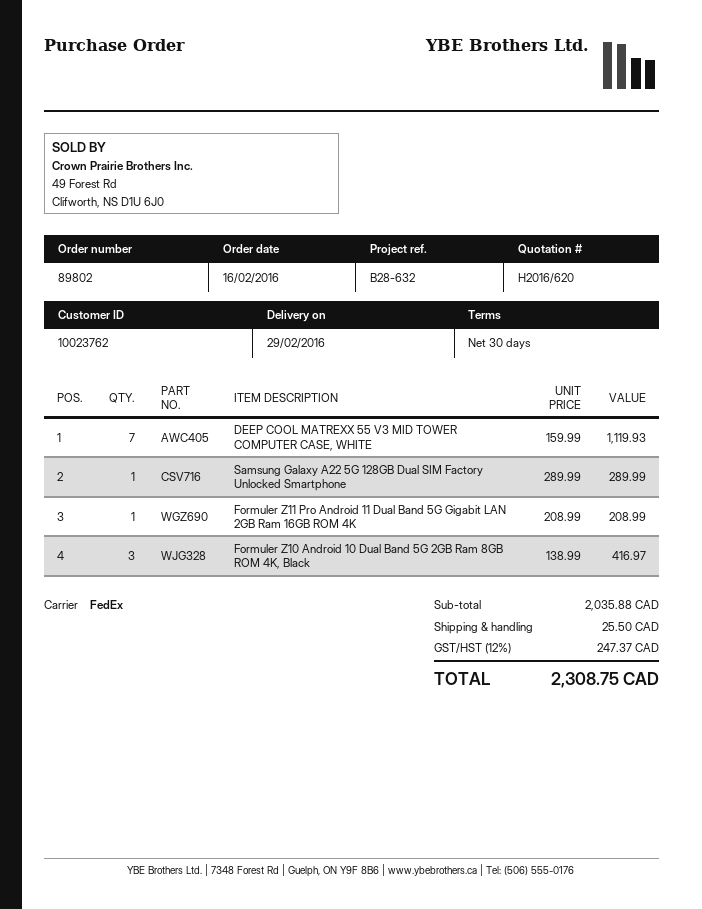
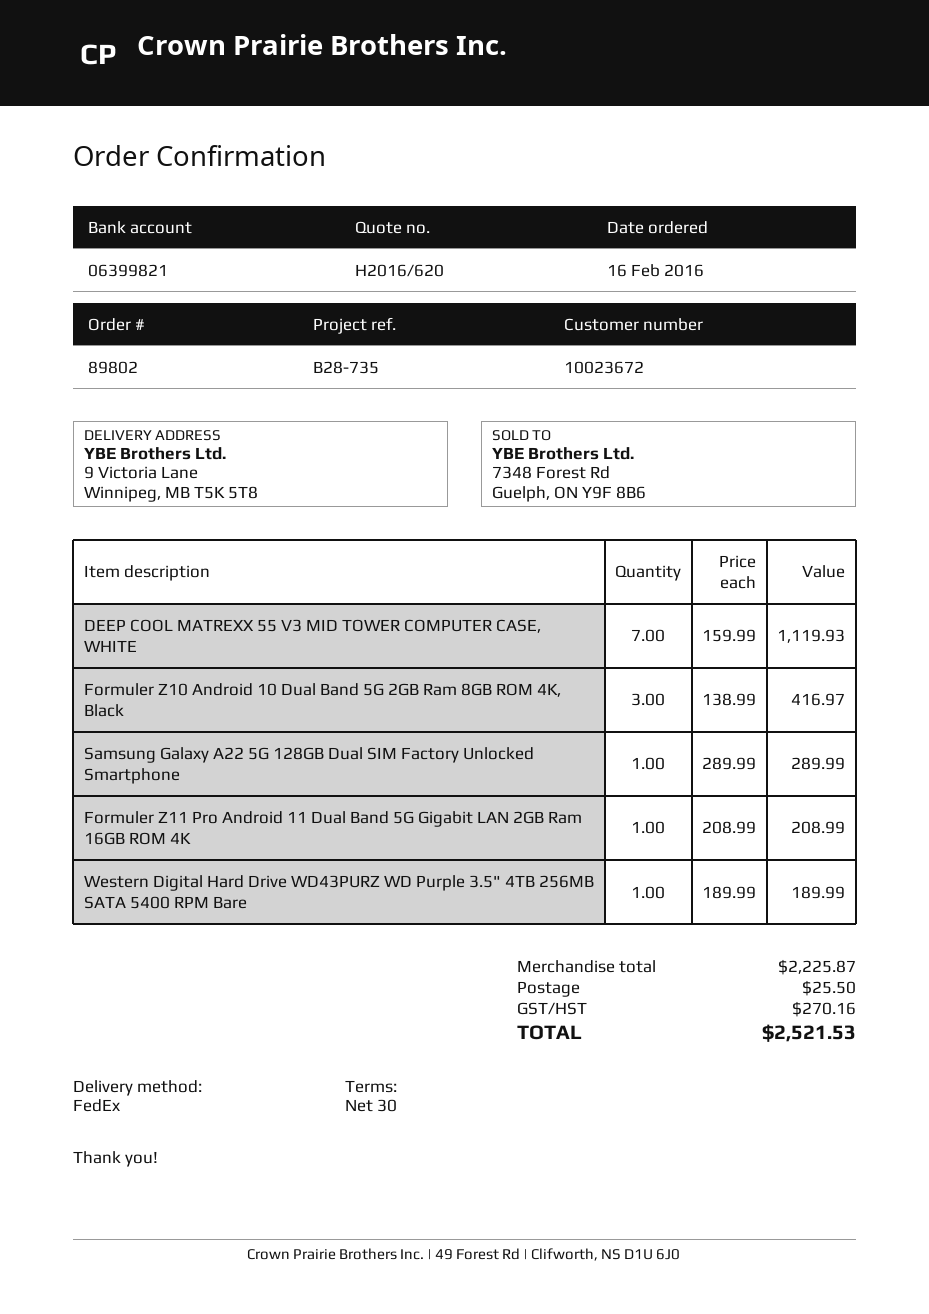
customer number: 10023762 -> 10023672
reference: B28-632 -> B28-735
Western Digital Hard Drive WD43PURZ WD Purple 3.5" 4TB 256MB SATA 5400 RPM Bare: none -> 1 x 189.99 = 189.99
subtotal: 2035.88 -> 2225.87
tax: 247.37 -> 270.16
total: 2308.75 -> 2521.53

